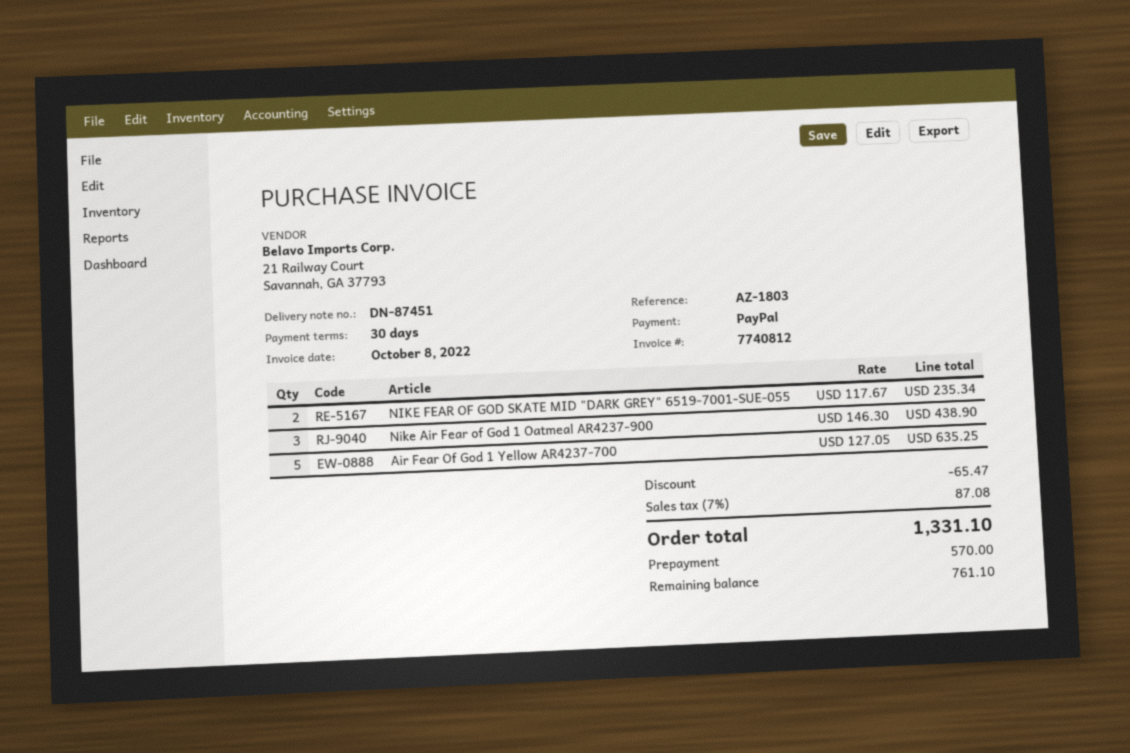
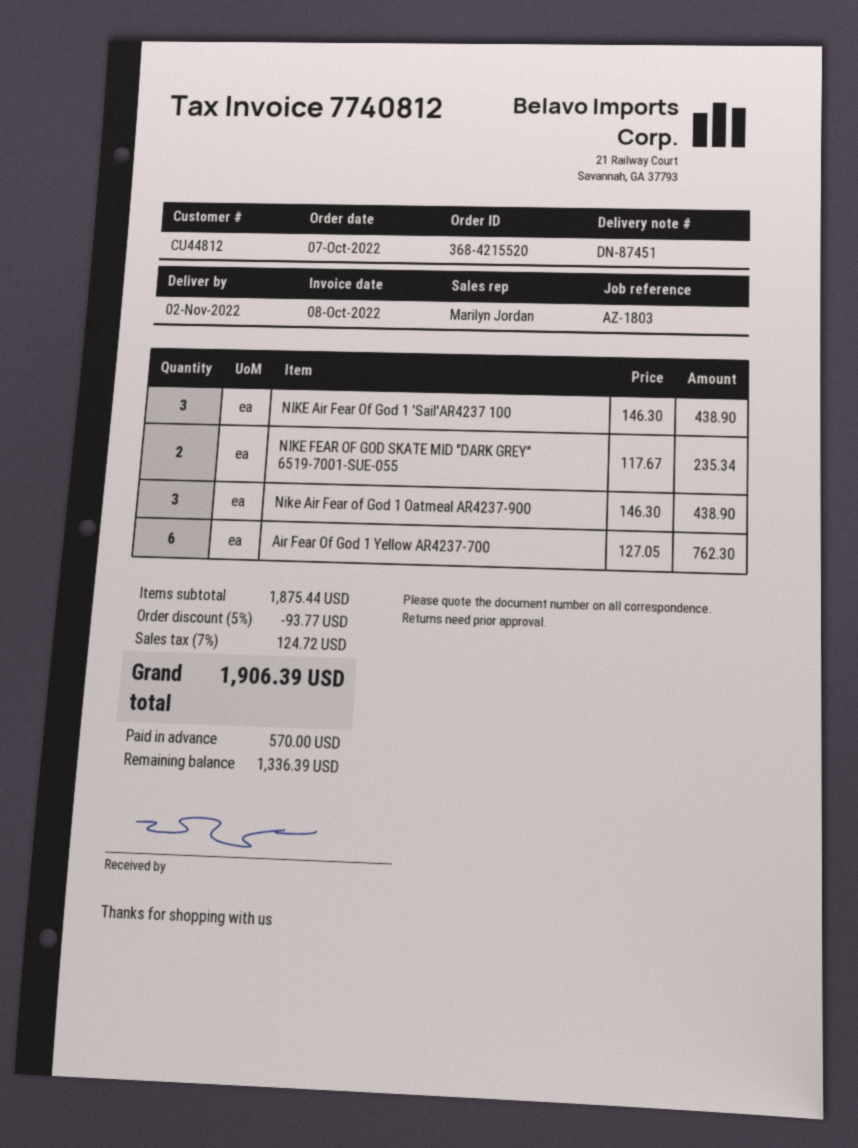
Air Fear Of God 1 Yellow AR4237-700: 5 x 127.05 = 635.25 -> 6 x 127.05 = 762.30
NIKE Air Fear Of God 1 'Sail'AR4237 100: none -> 3 x 146.30 = 438.90
discount: 65.47 -> 93.77
tax: 7% = 87.08 -> 7% = 124.72
total: 1331.10 -> 1906.39
balance: 761.10 -> 1336.39

